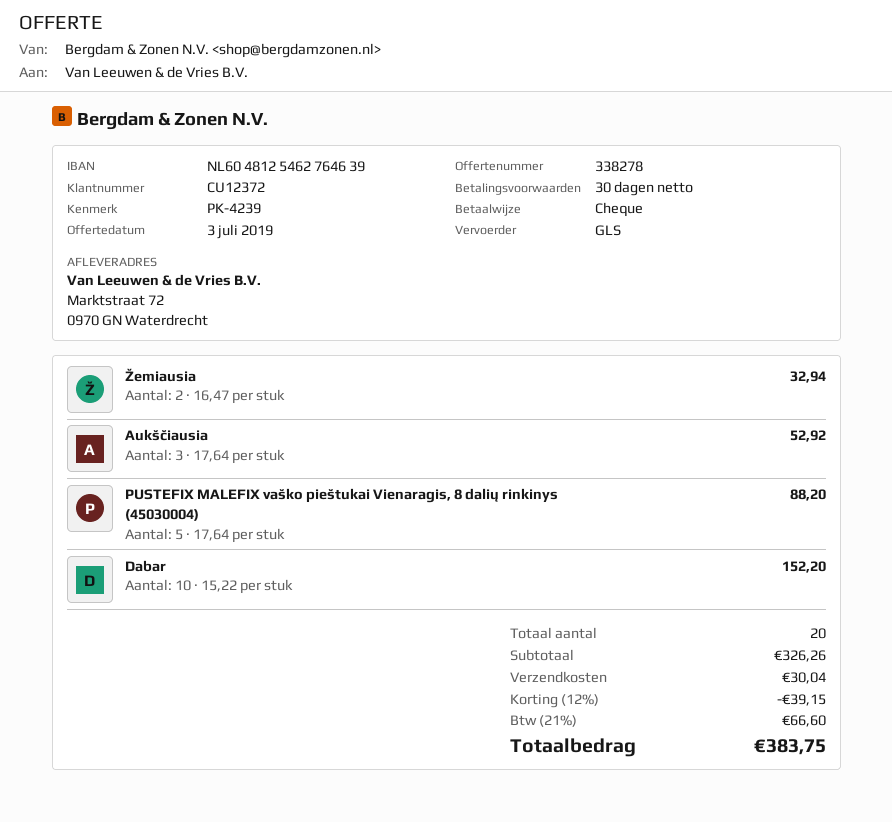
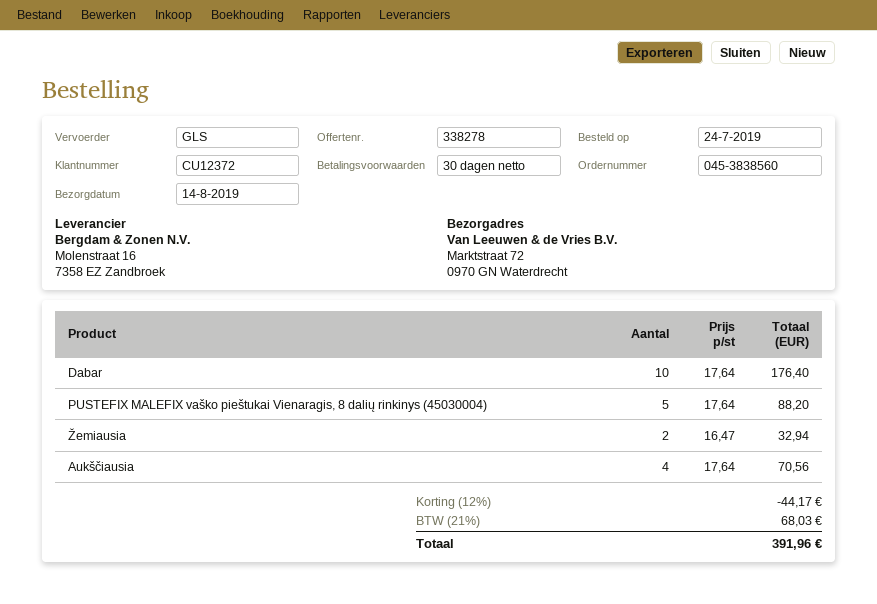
Aukščiausia: 3 x 17.64 = 52.92 -> 4 x 17.64 = 70.56
Dabar: 10 x 15.22 = 152.20 -> 10 x 17.64 = 176.40
discount: 12% = 39.15 -> 12% = 44.17
shipping: 30.04 -> none
tax: 21% = 66.60 -> 21% = 68.03
total: 383.75 -> 391.96

